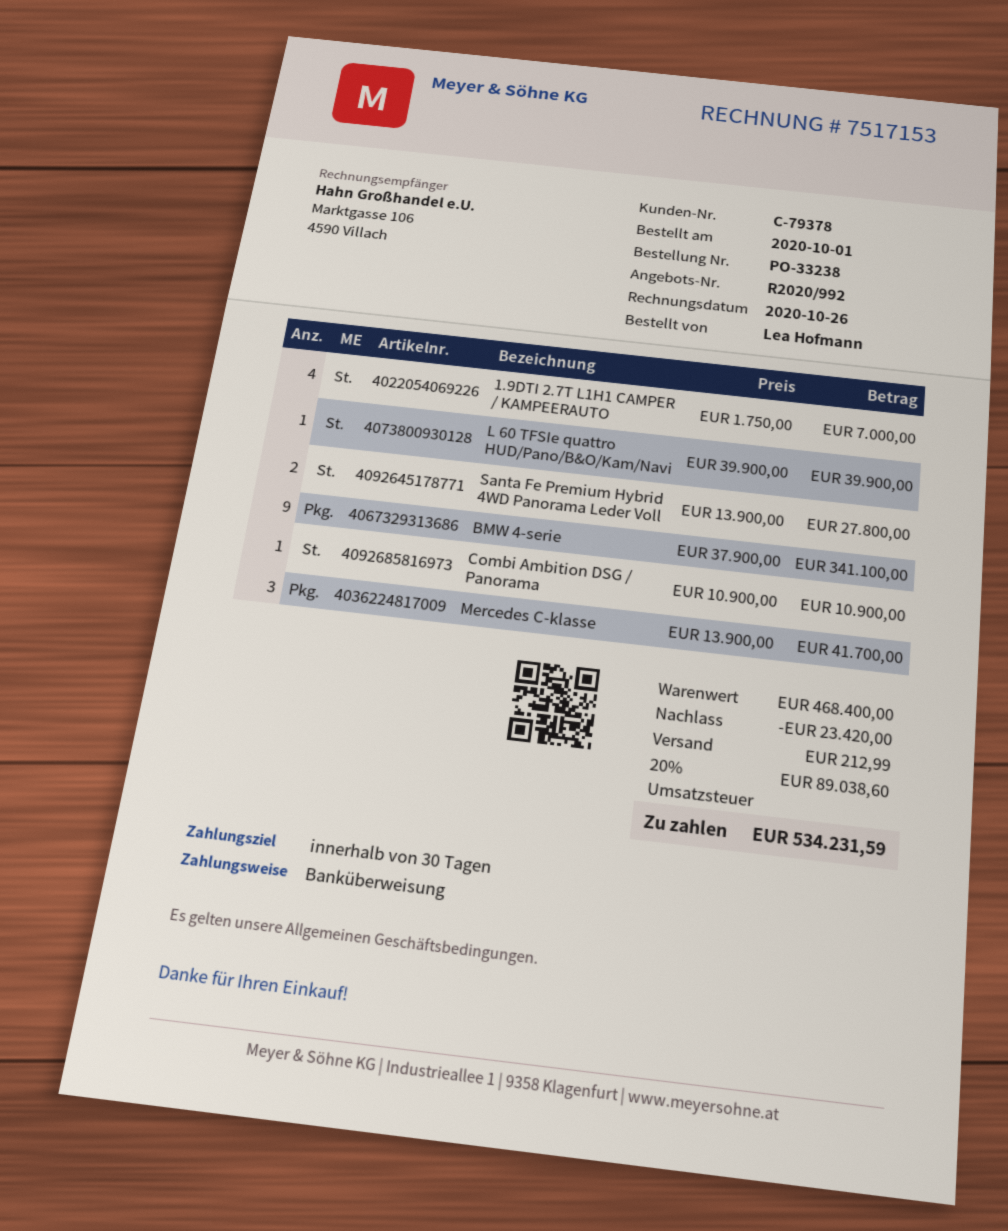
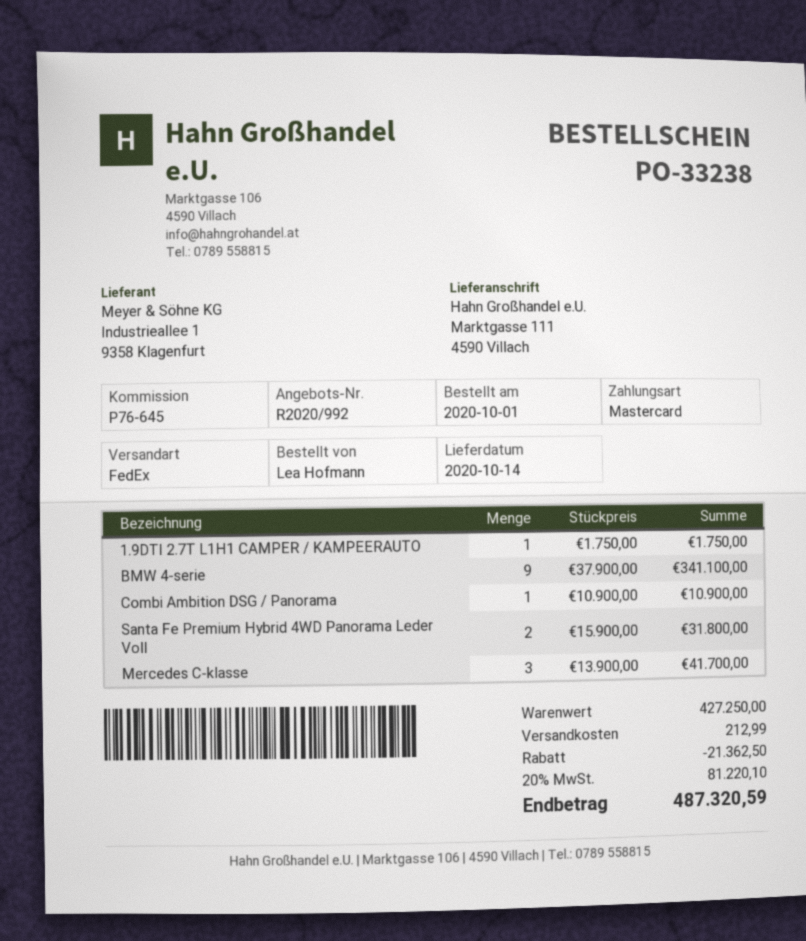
payment method: bank transfer -> Mastercard
1.9DTI 2.7T L1H1 CAMPER / KAMPEERAUTO: 4 x 1750.00 = 7000.00 -> 1 x 1750.00 = 1750.00
L 60 TFSIe quattro HUD/Pano/B&O/Kam/Navi: 1 x 39900.00 = 39900.00 -> none
Santa Fe Premium Hybrid 4WD Panorama Leder Voll: 2 x 13900.00 = 27800.00 -> 2 x 15900.00 = 31800.00
subtotal: 468400.00 -> 427250.00
discount: 23420.00 -> 21362.50
tax: 20% = 89038.60 -> 20% = 81220.10
total: 534231.59 -> 487320.59

